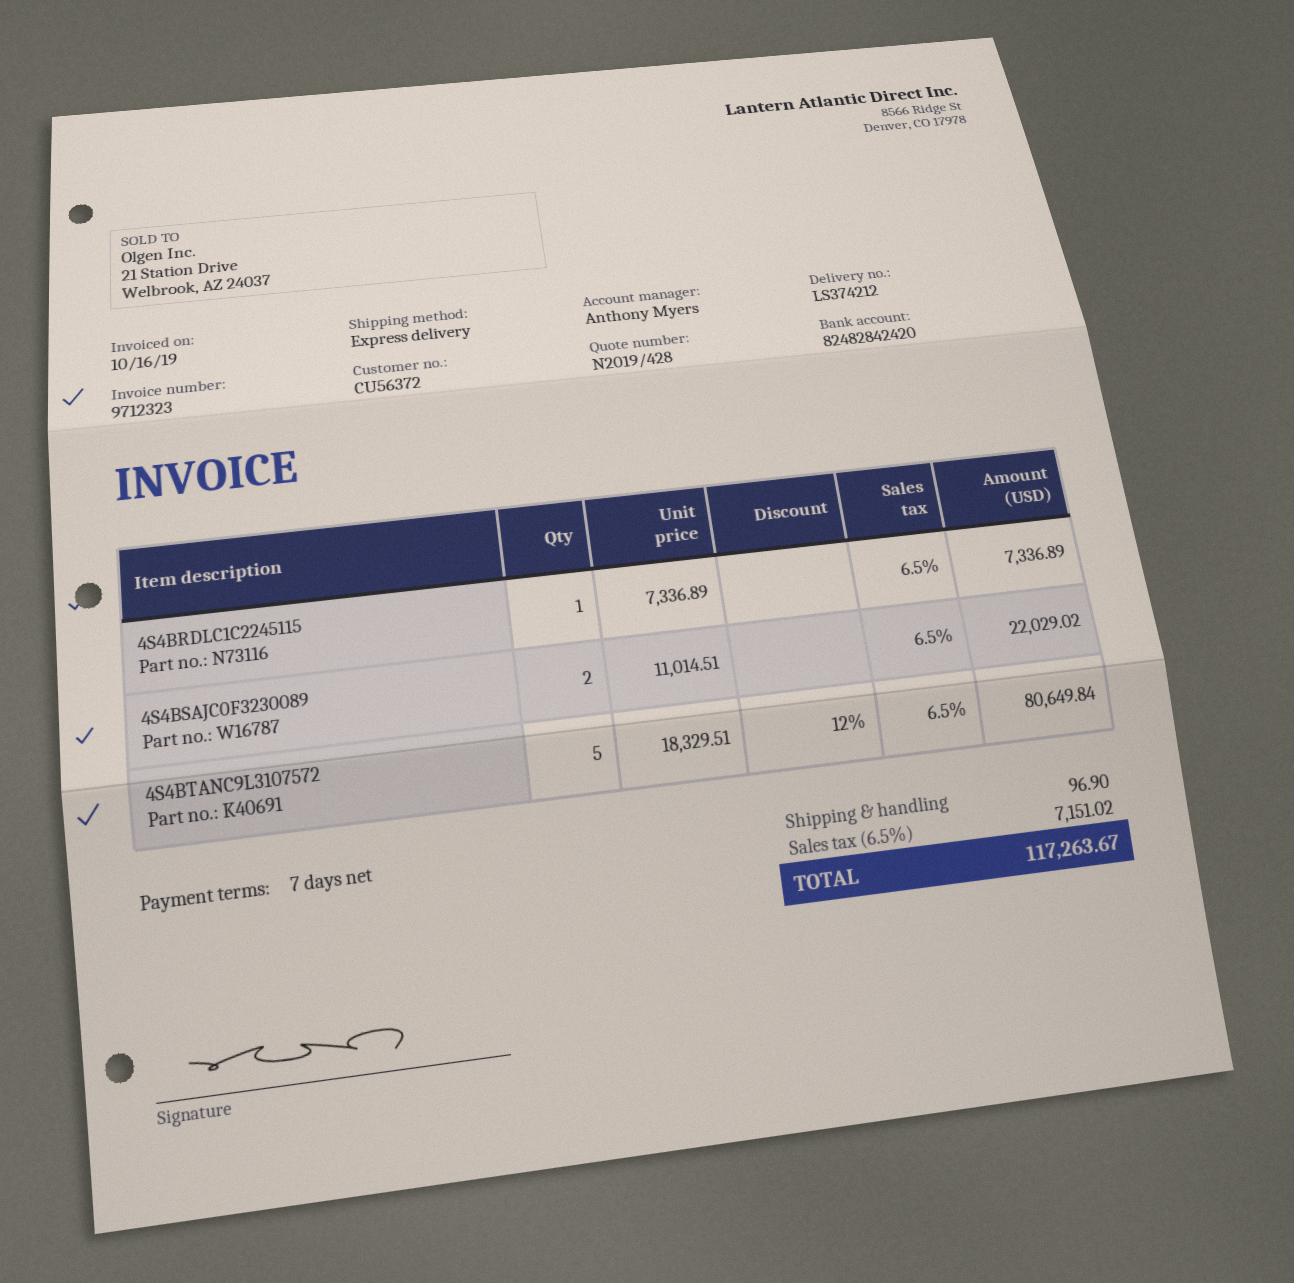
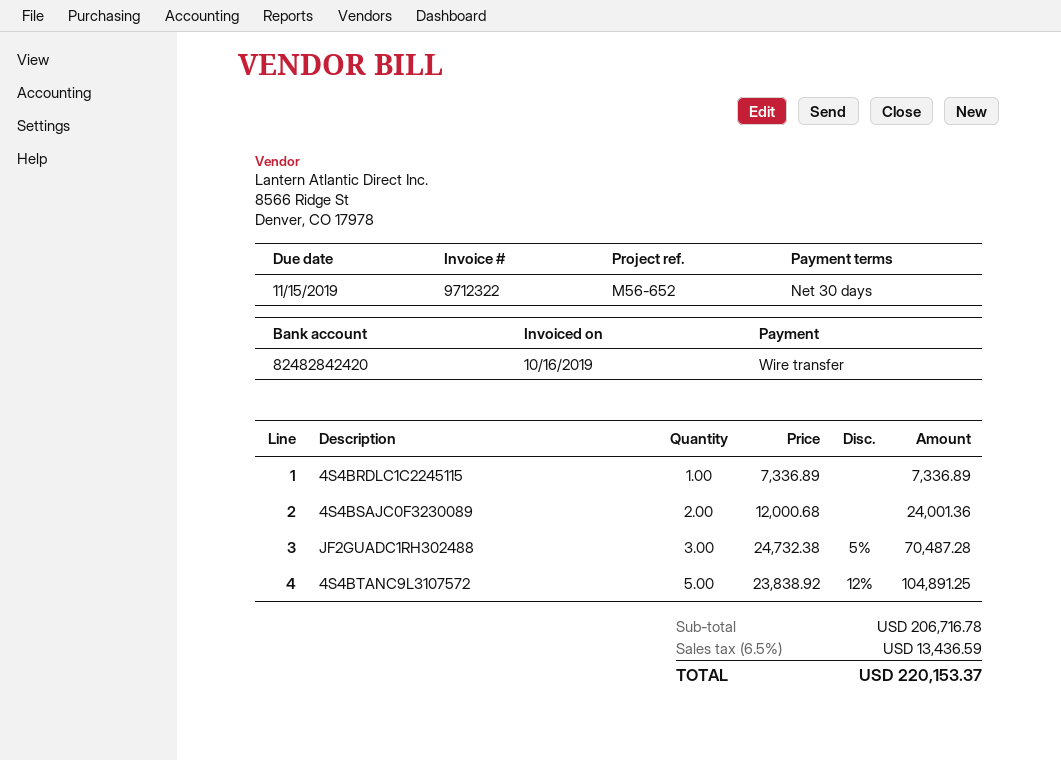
invoice number: 9712323 -> 9712322
payment terms: 7 days -> 30 days
4S4BSAJC0F3230089: 2 x 11014.51 = 22029.02 -> 2 x 12000.68 = 24001.36
4S4BTANC9L3107572: 5 x 18329.51 - 12% = 80649.84 -> 5 x 23838.92 - 12% = 104891.25
JF2GUADC1RH302488: none -> 3 x 24732.38 - 5% = 70487.28
shipping: 96.90 -> none
tax: 6.5% = 7151.02 -> 6.5% = 13436.59
total: 117263.67 -> 220153.37

